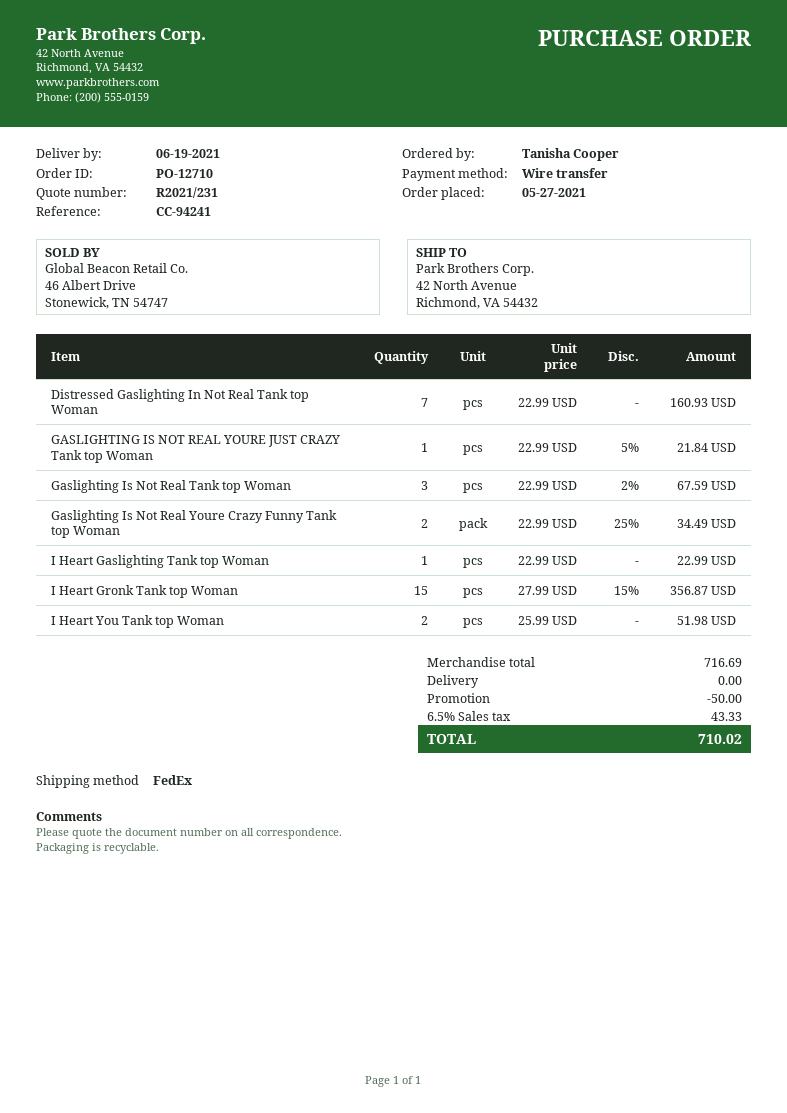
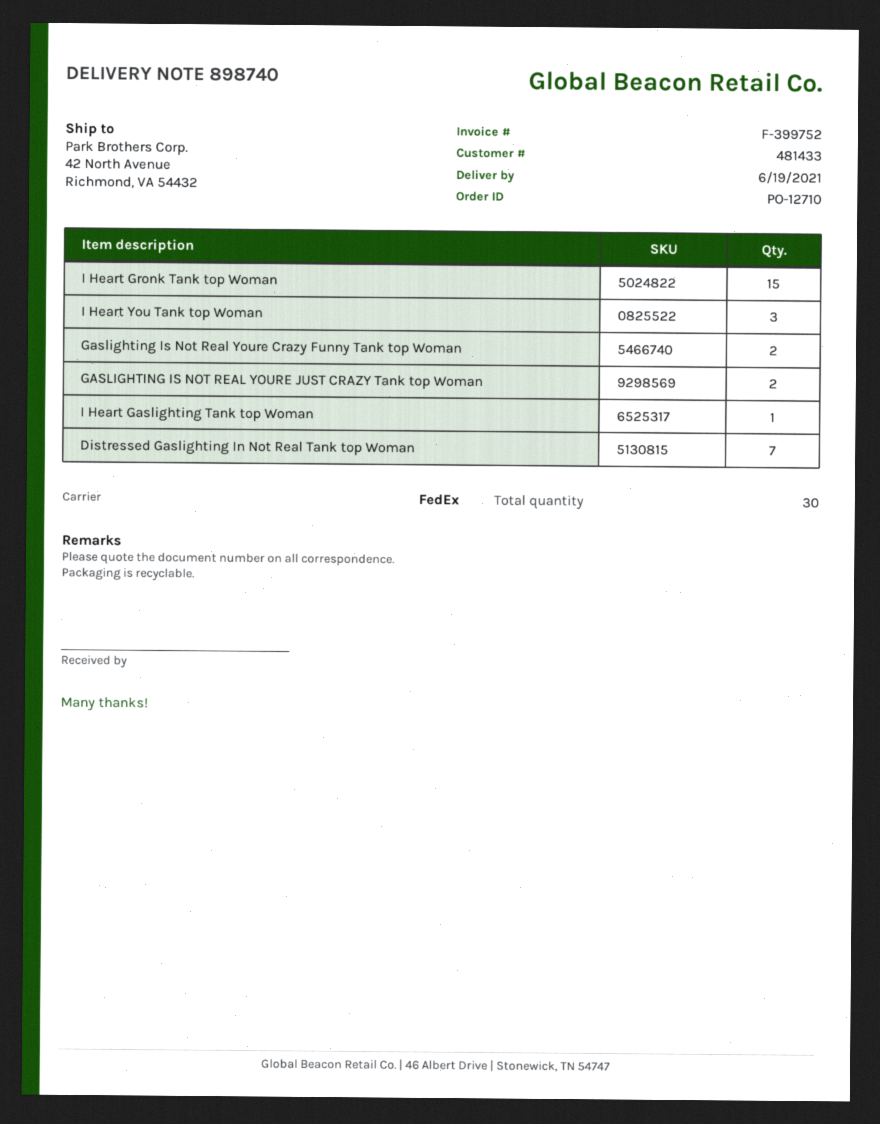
GASLIGHTING IS NOT REAL YOURE JUST CRAZY Tank top Woman: 1 -> 2
Gaslighting Is Not Real Tank top Woman: 3 -> none
I Heart You Tank top Woman: 2 -> 3

